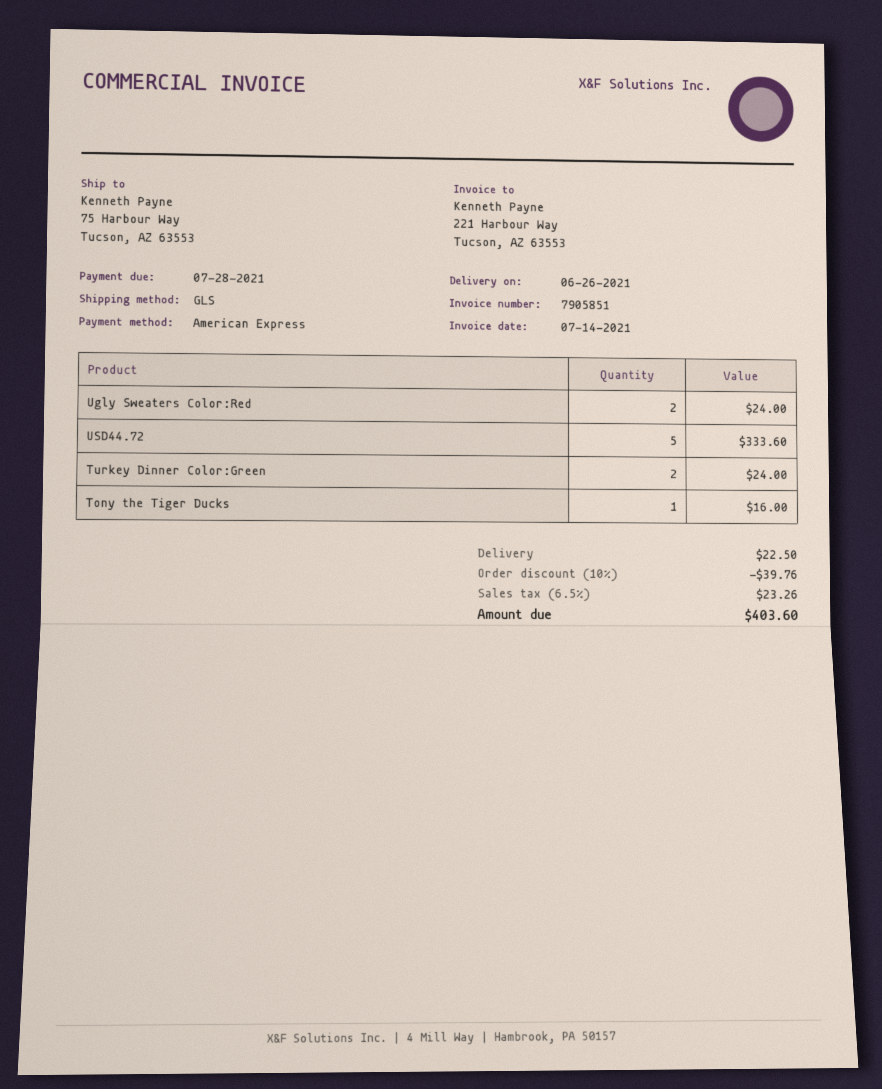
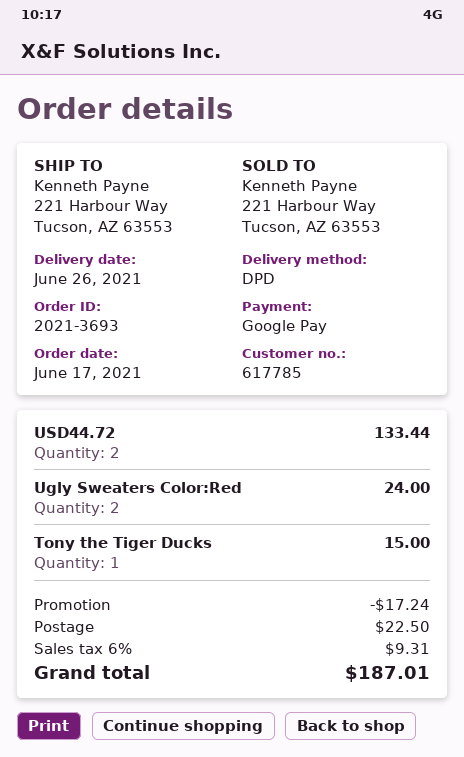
payment method: American Express -> Google Pay
shipping method: GLS -> DPD
ship to: 75 Harbour Way, Tucson, AZ 63553 -> 221 Harbour Way, Tucson, AZ 63553
USD44.72: 5 for 333.60 -> 2 for 133.44
Turkey Dinner Color:Green: 2 for 24.00 -> none
Tony the Tiger Ducks: 1 for 16.00 -> 1 for 15.00
discount: 39.76 -> 17.24
tax: 6.5% = 23.26 -> 6% = 9.31
total: 403.60 -> 187.01

